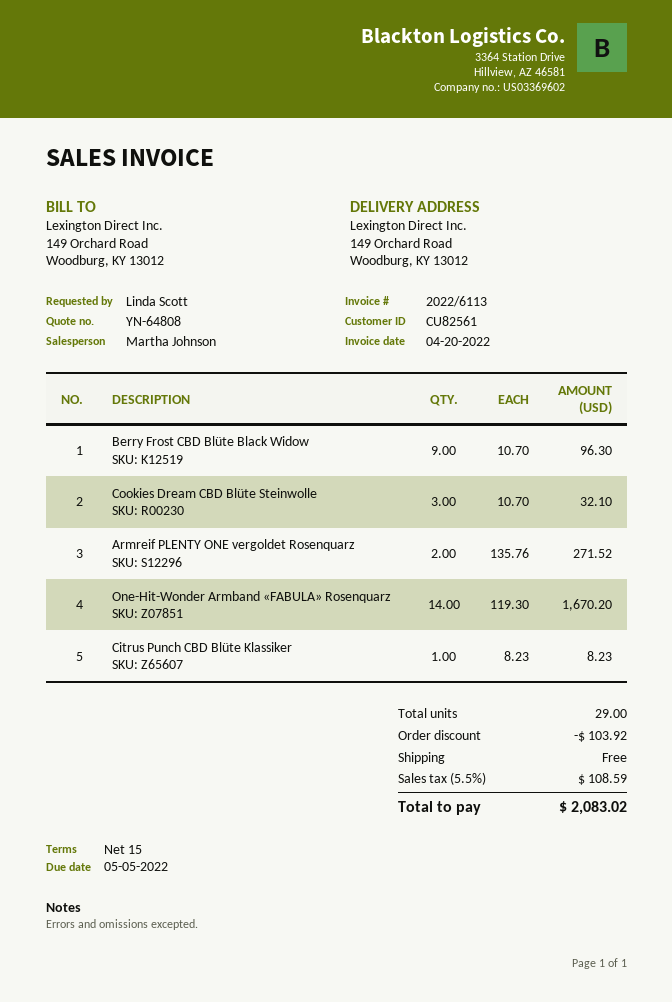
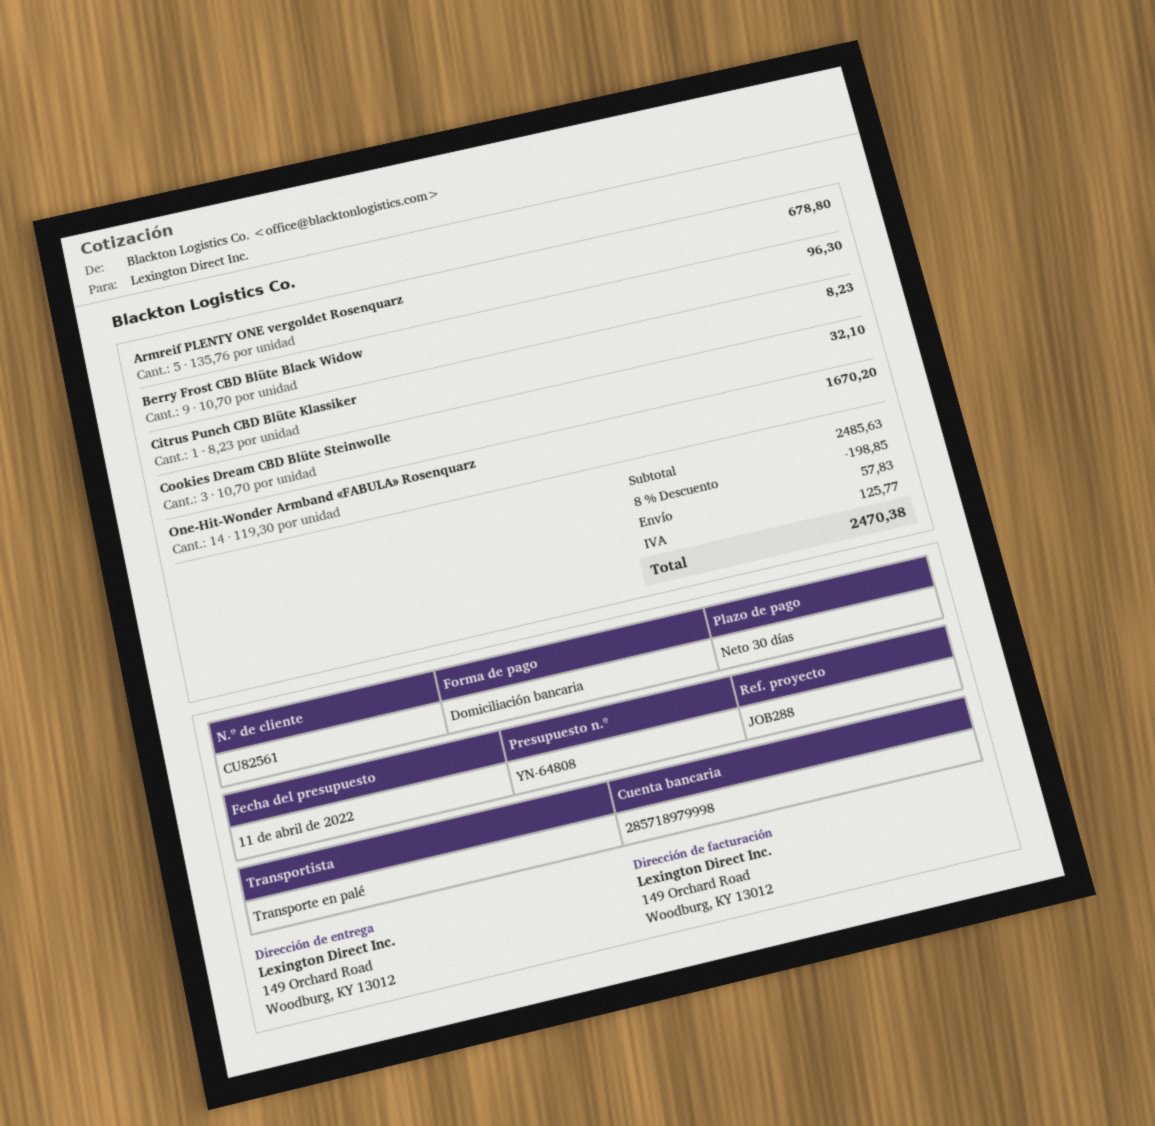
payment terms: 15 days -> 30 days
Armreif PLENTY ONE vergoldet Rosenquarz: 2 x 135.76 = 271.52 -> 5 x 135.76 = 678.80
discount: 103.92 -> 198.85
shipping: 0.00 -> 57.83
tax: 108.59 -> 125.77
total: 2083.02 -> 2470.38

